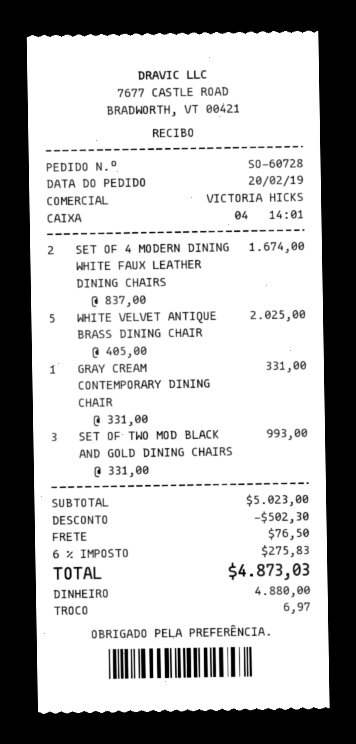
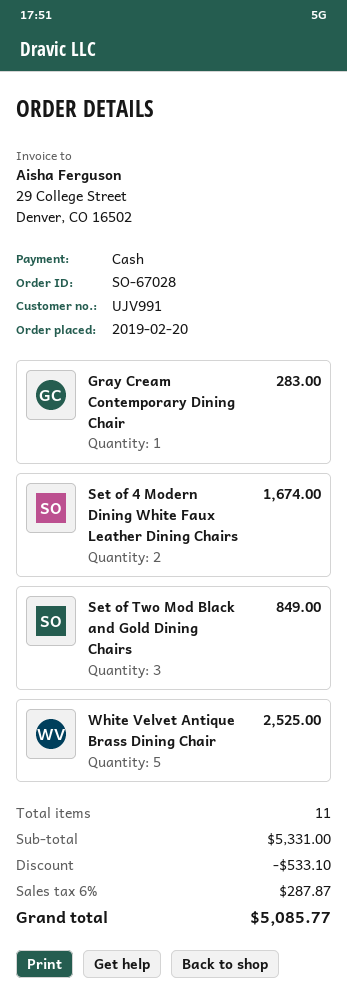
order number: SO-60728 -> SO-67028
WHITE VELVET ANTIQUE BRASS DINING CHAIR: 5 for 2025.00 -> 5 for 2525.00
GRAY CREAM CONTEMPORARY DINING CHAIR: 1 for 331.00 -> 1 for 283.00
SET OF TWO MOD BLACK AND GOLD DINING CHAIRS: 3 for 993.00 -> 3 for 849.00
subtotal: 5023.00 -> 5331.00
discount: 502.30 -> 533.10
shipping: 76.50 -> none
tax: 6% = 275.83 -> 6% = 287.87
total: 4873.03 -> 5085.77

